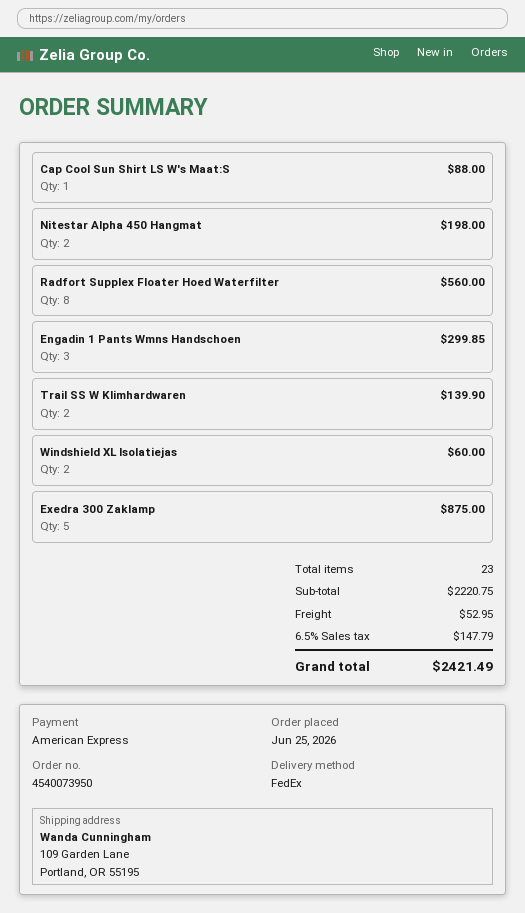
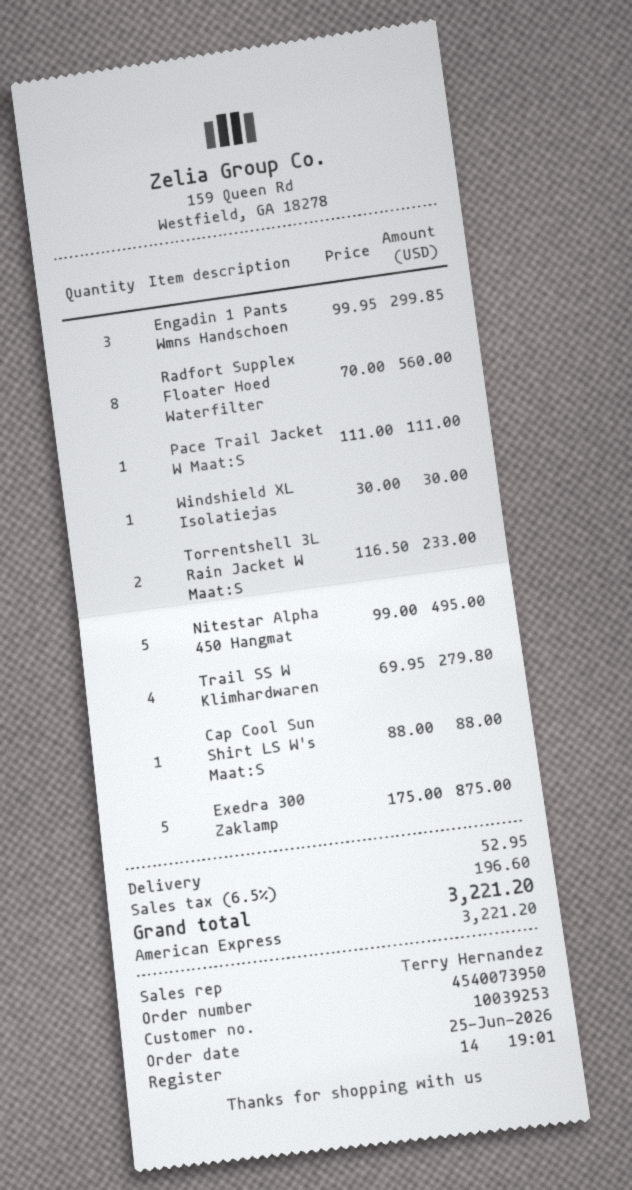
Nitestar Alpha 450 Hangmat: 2 for 198.00 -> 5 for 495.00
Trail SS W Klimhardwaren: 2 for 139.90 -> 4 for 279.80
Windshield XL Isolatiejas: 2 for 60.00 -> 1 for 30.00
Pace Trail Jacket W Maat:S: none -> 1 for 111.00
Torrentshell 3L Rain Jacket W Maat:S: none -> 2 for 233.00
tax: 6.5% = 147.79 -> 6.5% = 196.60
total: 2421.49 -> 3221.20

